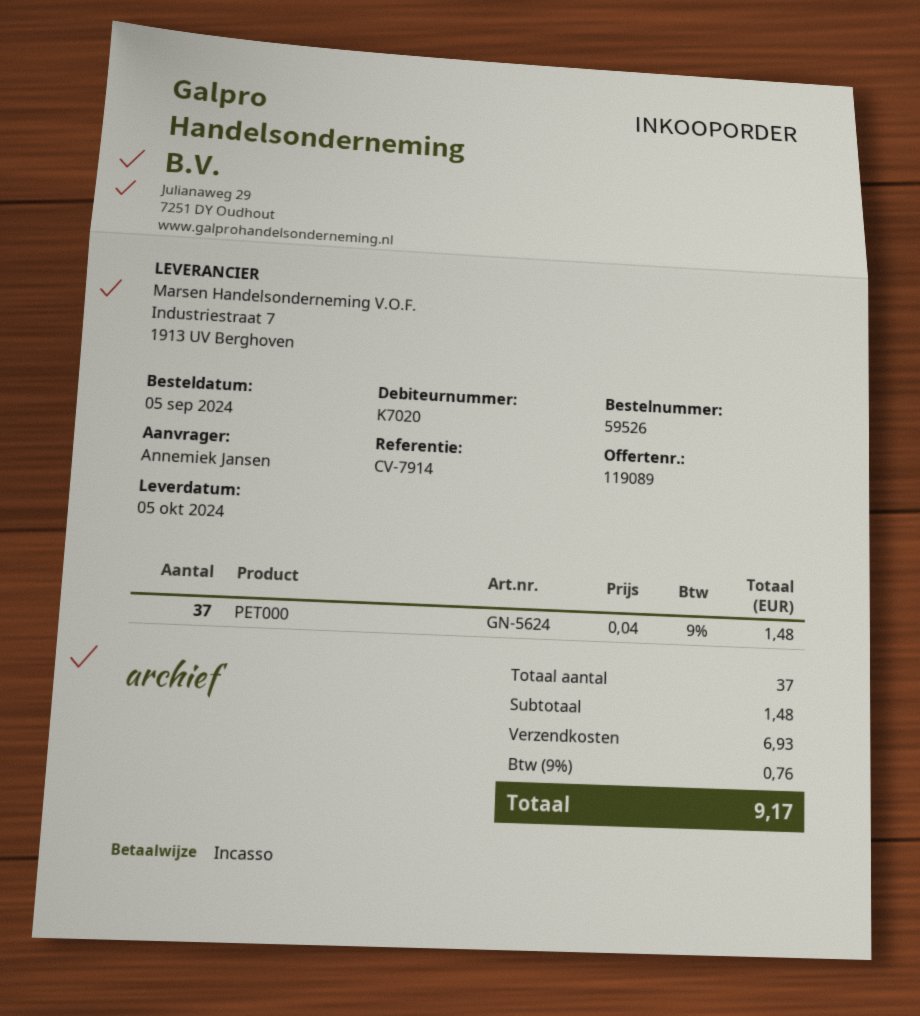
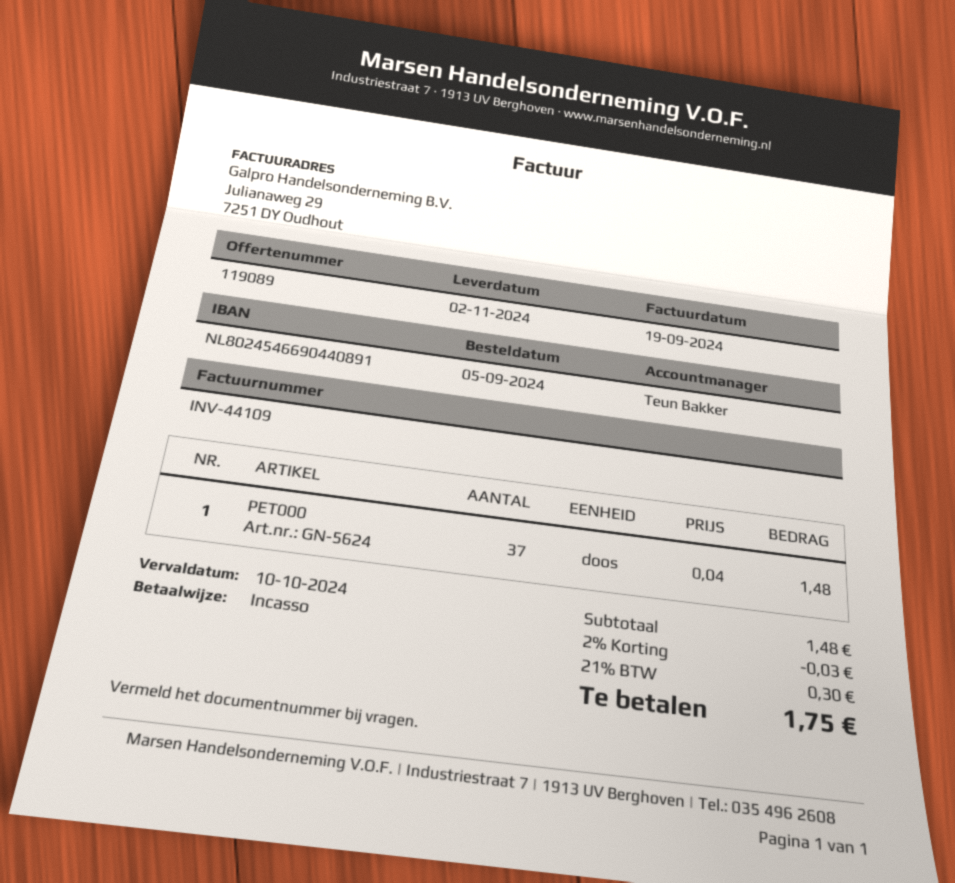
delivery date: 2024-10-05 -> 2024-11-02
discount: none -> 2% = 0.03
shipping: 6.93 -> none
tax: 9% = 0.76 -> 21% = 0.30
total: 9.17 -> 1.75

